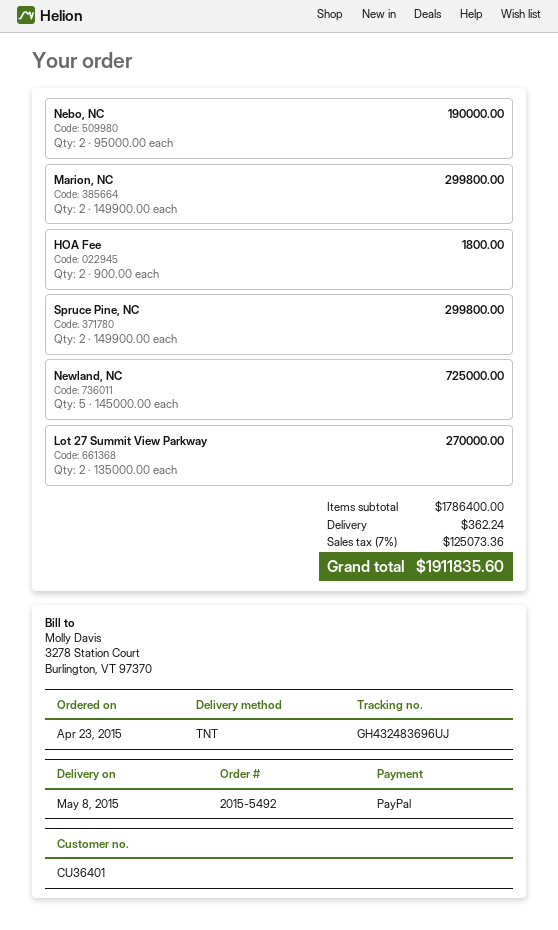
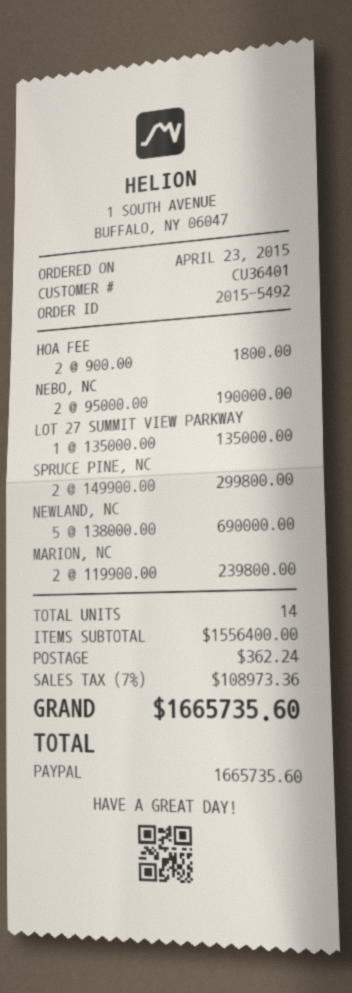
Marion, NC: 2 x 149900.00 = 299800.00 -> 2 x 119900.00 = 239800.00
Newland, NC: 5 x 145000.00 = 725000.00 -> 5 x 138000.00 = 690000.00
Lot 27 Summit View Parkway: 2 x 135000.00 = 270000.00 -> 1 x 135000.00 = 135000.00
subtotal: 1786400.00 -> 1556400.00
tax: 7% = 125073.36 -> 7% = 108973.36
total: 1911835.60 -> 1665735.60

